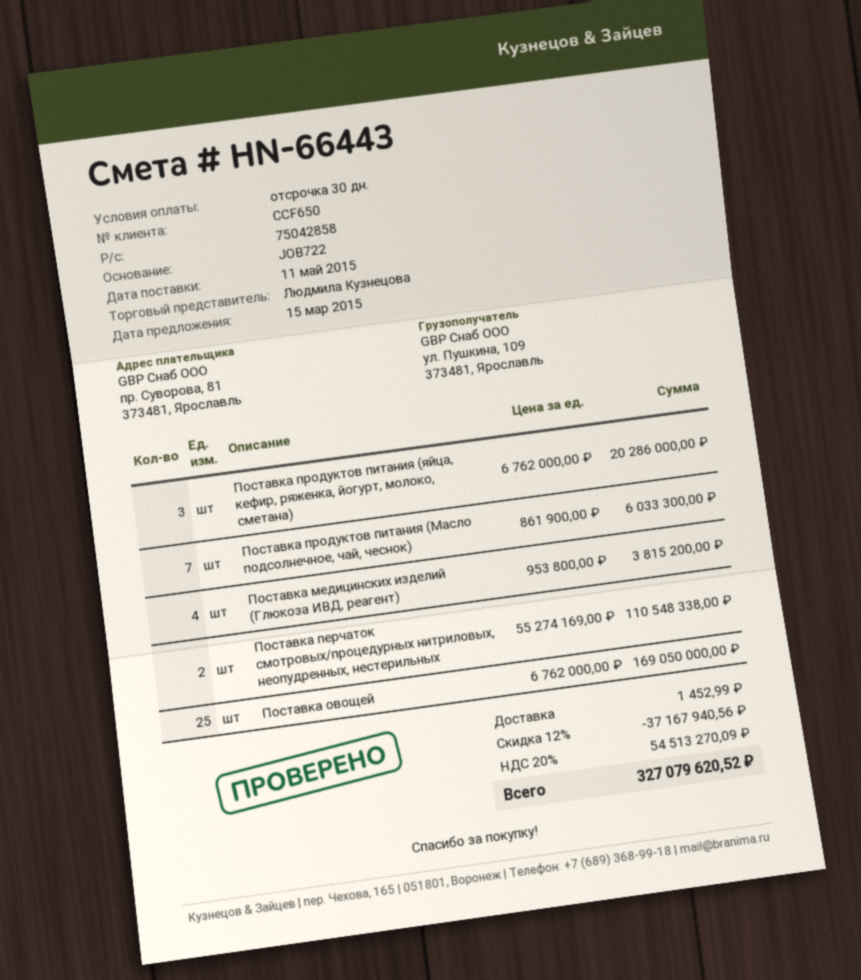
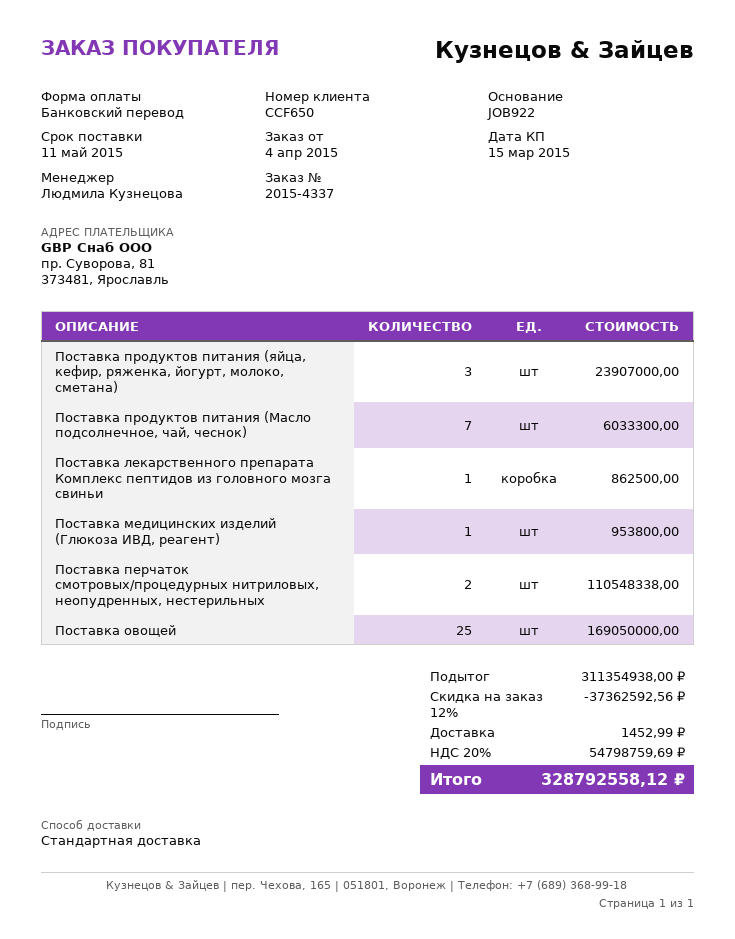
reference: JOB722 -> JOB922
Поставка продуктов питания (яйца, кефир, ряженка, йогурт, молоко, сметана): 3 for 20286000.00 -> 3 for 23907000.00
Поставка медицинских изделий (Глюкоза ИВД, реагент): 4 for 3815200.00 -> 1 for 953800.00
Поставка лекарственного препарата Комплекс пептидов из головного мозга свиньи: none -> 1 for 862500.00
discount: 12% = 37167940.56 -> 12% = 37362592.56
tax: 20% = 54513270.09 -> 20% = 54798759.69
total: 327079620.52 -> 328792558.12

